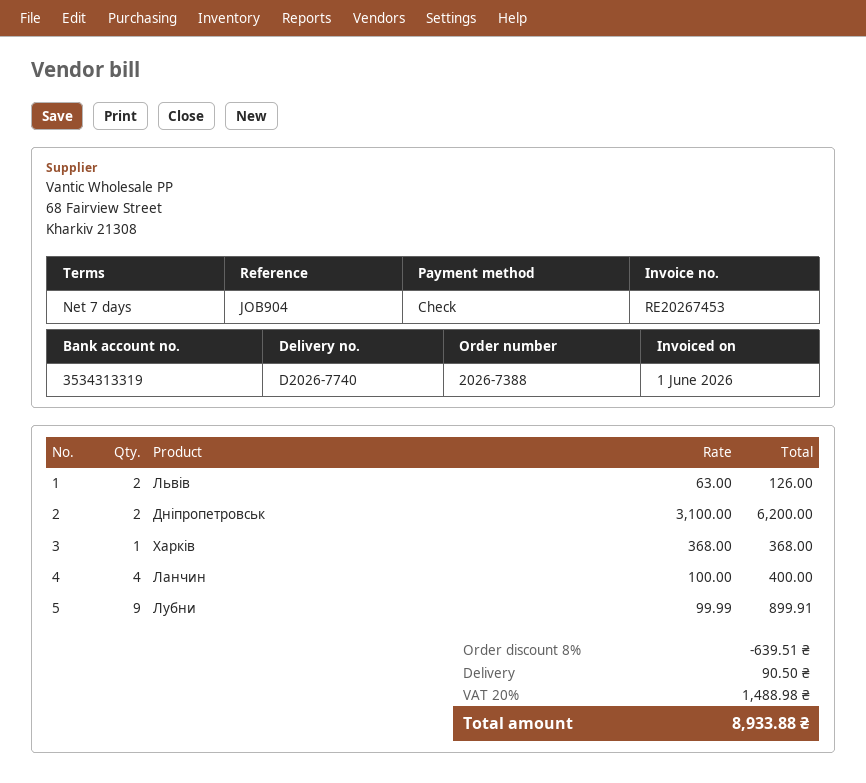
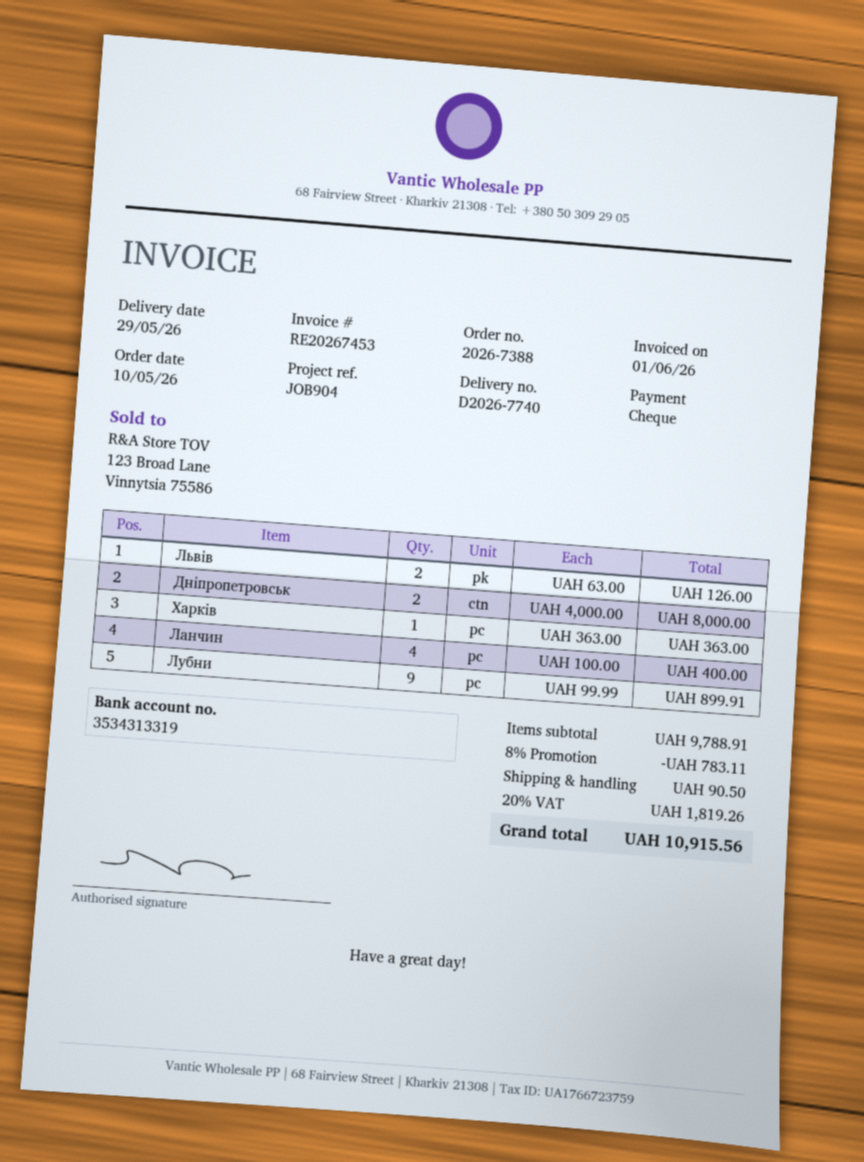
Дніпропетровськ: 2 x 3100.00 = 6200.00 -> 2 x 4000.00 = 8000.00
Харків: 1 x 368.00 = 368.00 -> 1 x 363.00 = 363.00
discount: 8% = 639.51 -> 8% = 783.11
tax: 20% = 1488.98 -> 20% = 1819.26
total: 8933.88 -> 10915.56

